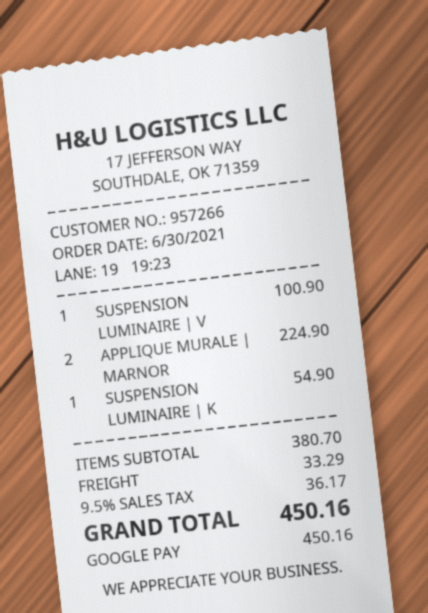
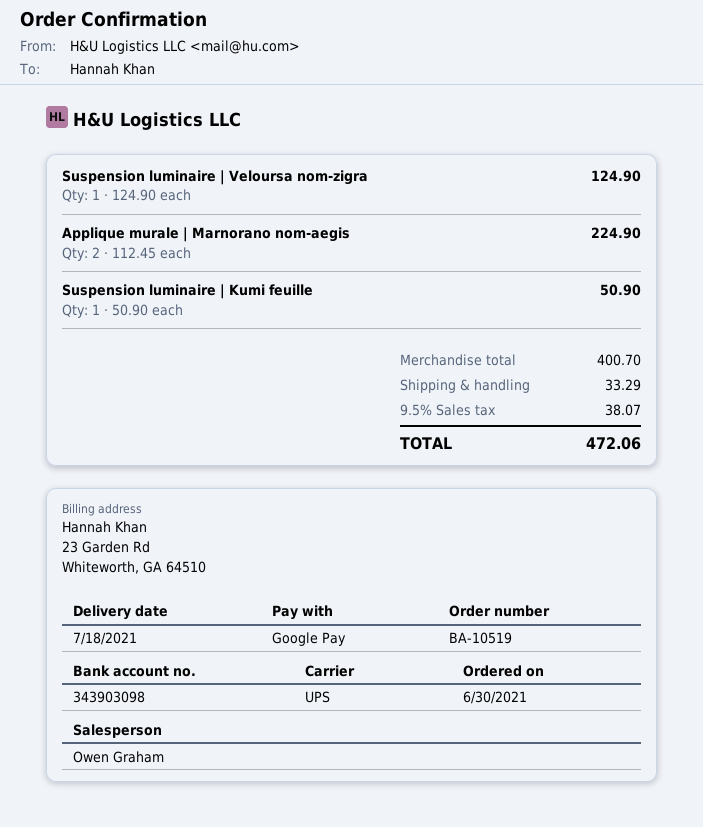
SUSPENSION LUMINAIRE | V: 1 for 100.90 -> 1 for 124.90
SUSPENSION LUMINAIRE | K: 1 for 54.90 -> 1 for 50.90
subtotal: 380.70 -> 400.70
tax: 9.5% = 36.17 -> 9.5% = 38.07
total: 450.16 -> 472.06

